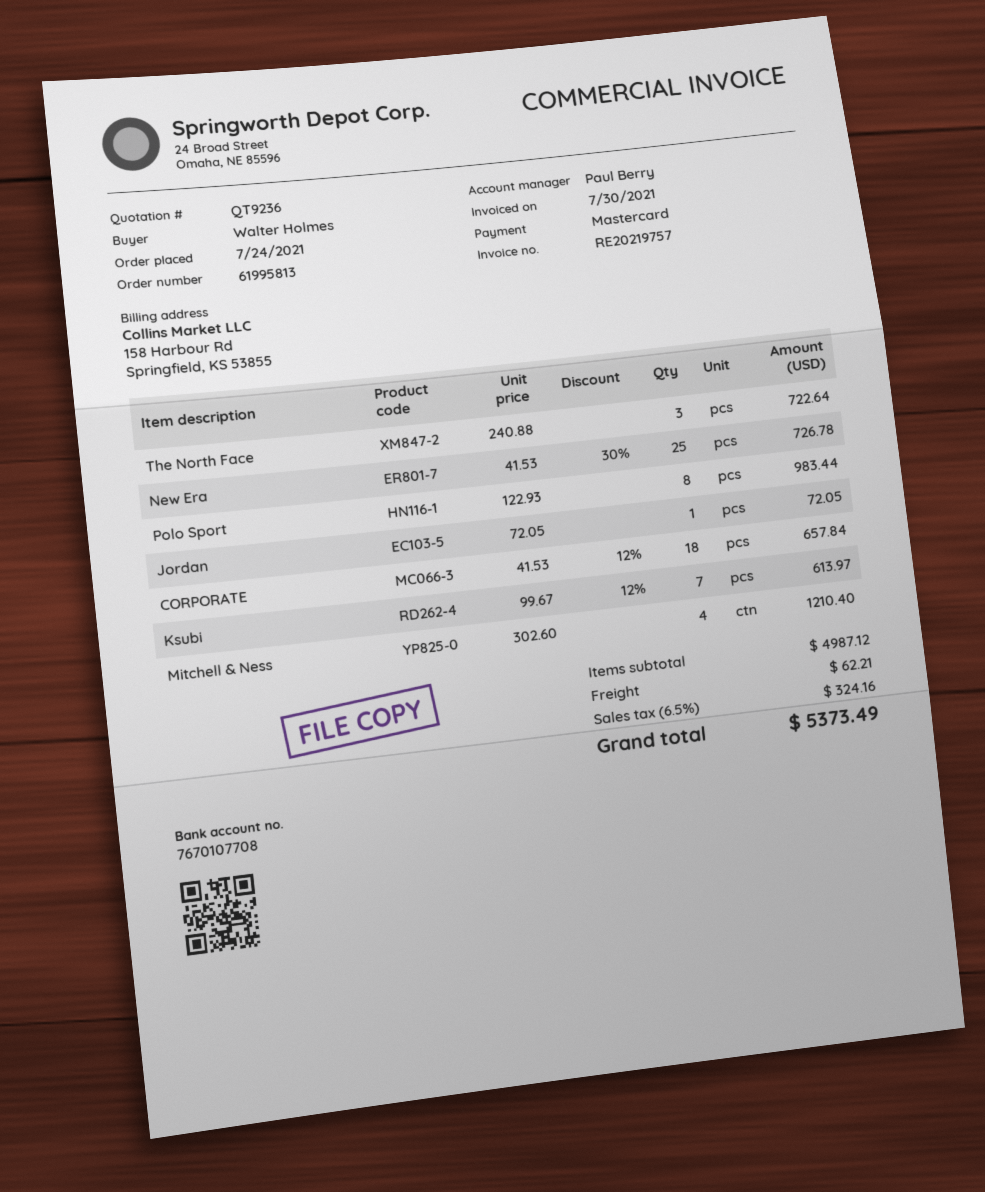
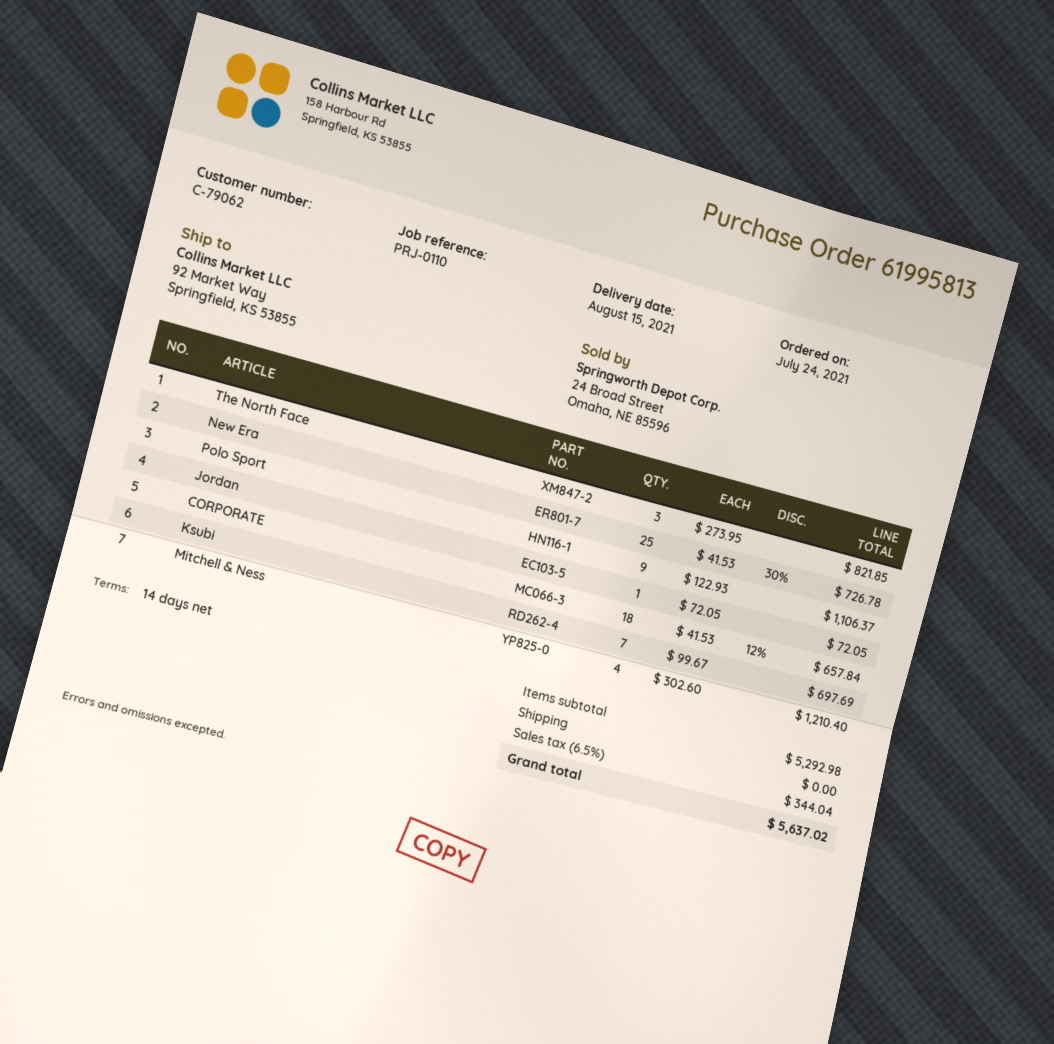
The North Face: 3 x 240.88 = 722.64 -> 3 x 273.95 = 821.85
Polo Sport: 8 x 122.93 = 983.44 -> 9 x 122.93 = 1106.37
Ksubi: 7 x 99.67 - 12% = 613.97 -> 7 x 99.67 = 697.69
subtotal: 4987.12 -> 5292.98
shipping: 62.21 -> 0.00
tax: 6.5% = 324.16 -> 6.5% = 344.04
total: 5373.49 -> 5637.02

